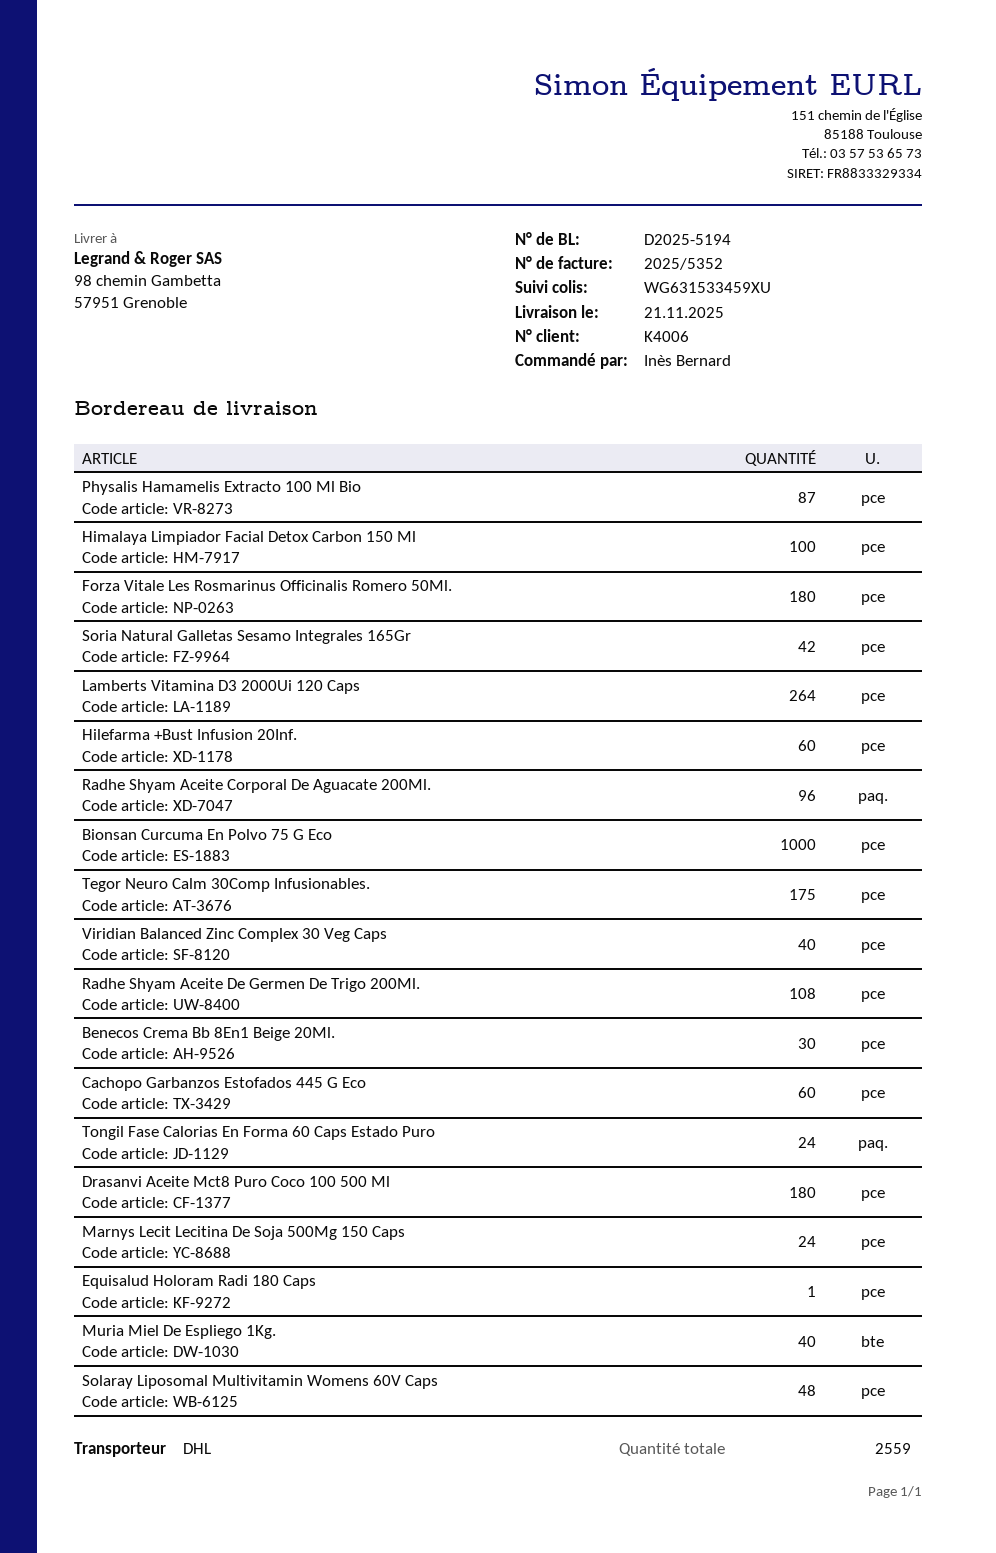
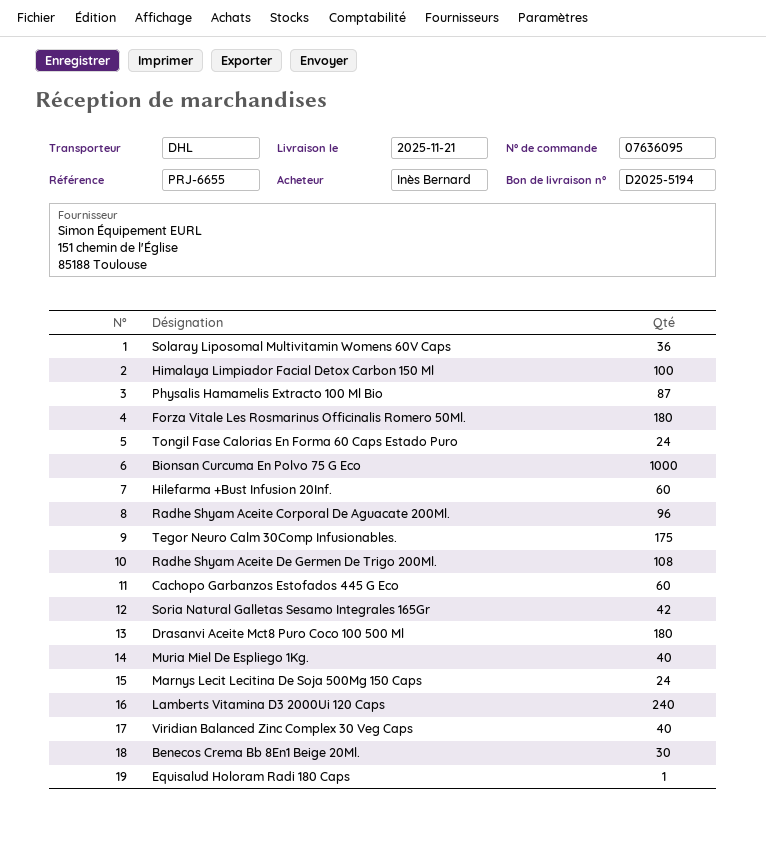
Lamberts Vitamina D3 2000Ui 120 Caps: 264 -> 240
Solaray Liposomal Multivitamin Womens 60V Caps: 48 -> 36

